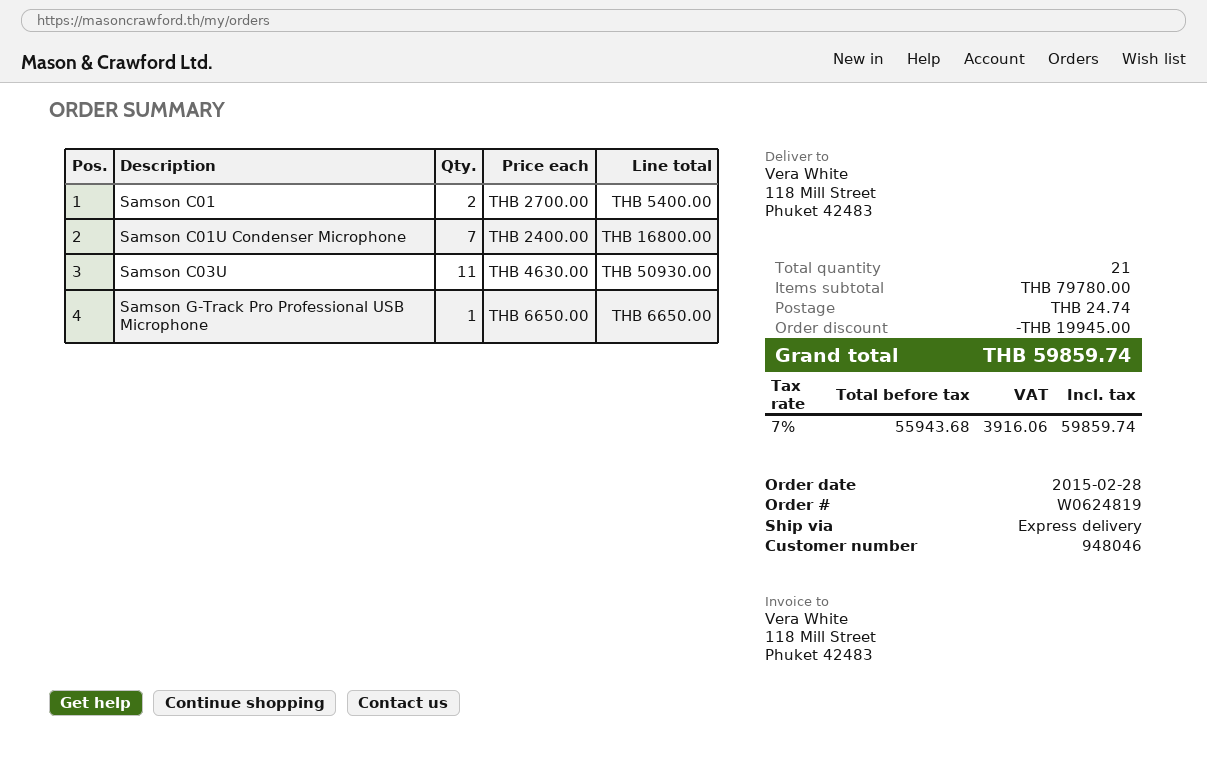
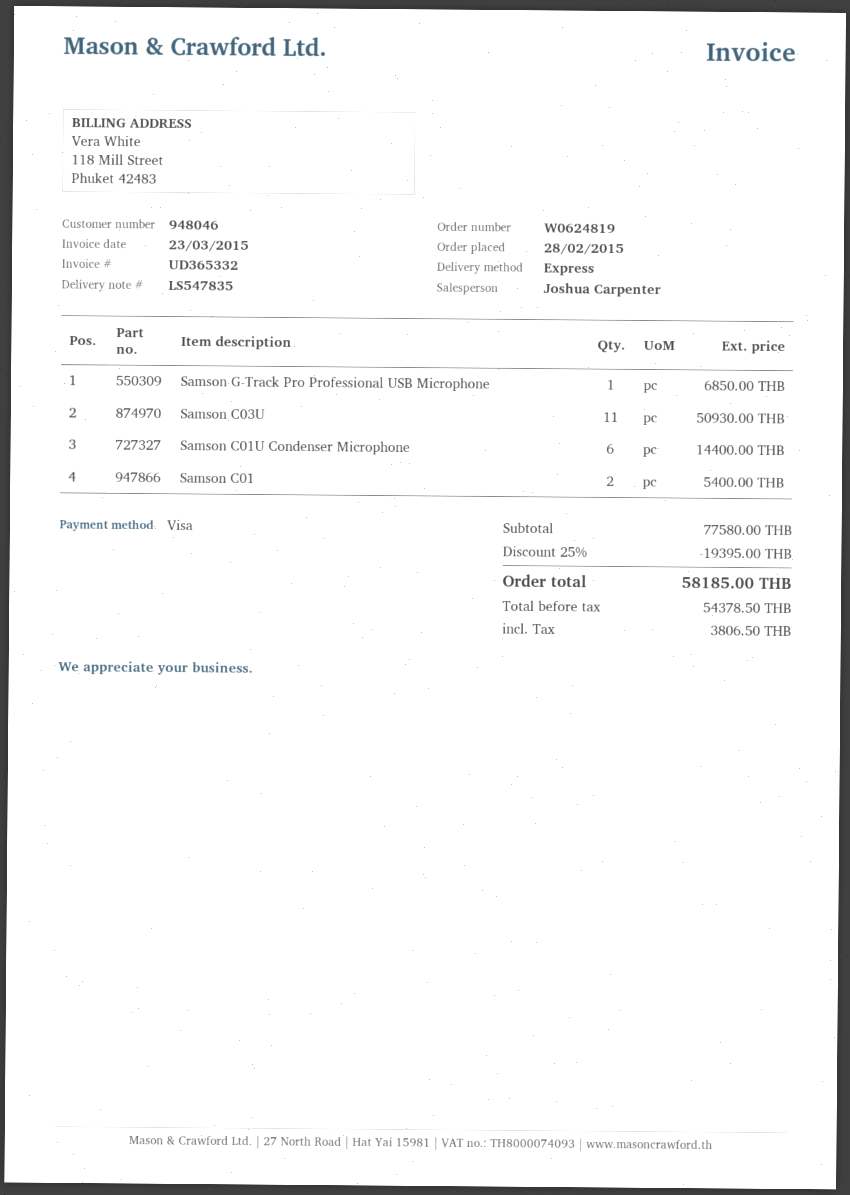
Samson C01U Condenser Microphone: 7 for 16800.00 -> 6 for 14400.00
Samson G-Track Pro Professional USB Microphone: 1 for 6650.00 -> 1 for 6850.00
subtotal: 79780.00 -> 77580.00
discount: 19945.00 -> 19395.00
shipping: 24.74 -> none
net: 55943.68 -> 54378.50
tax: 3916.06 -> 3806.50
total: 59859.74 -> 58185.00

